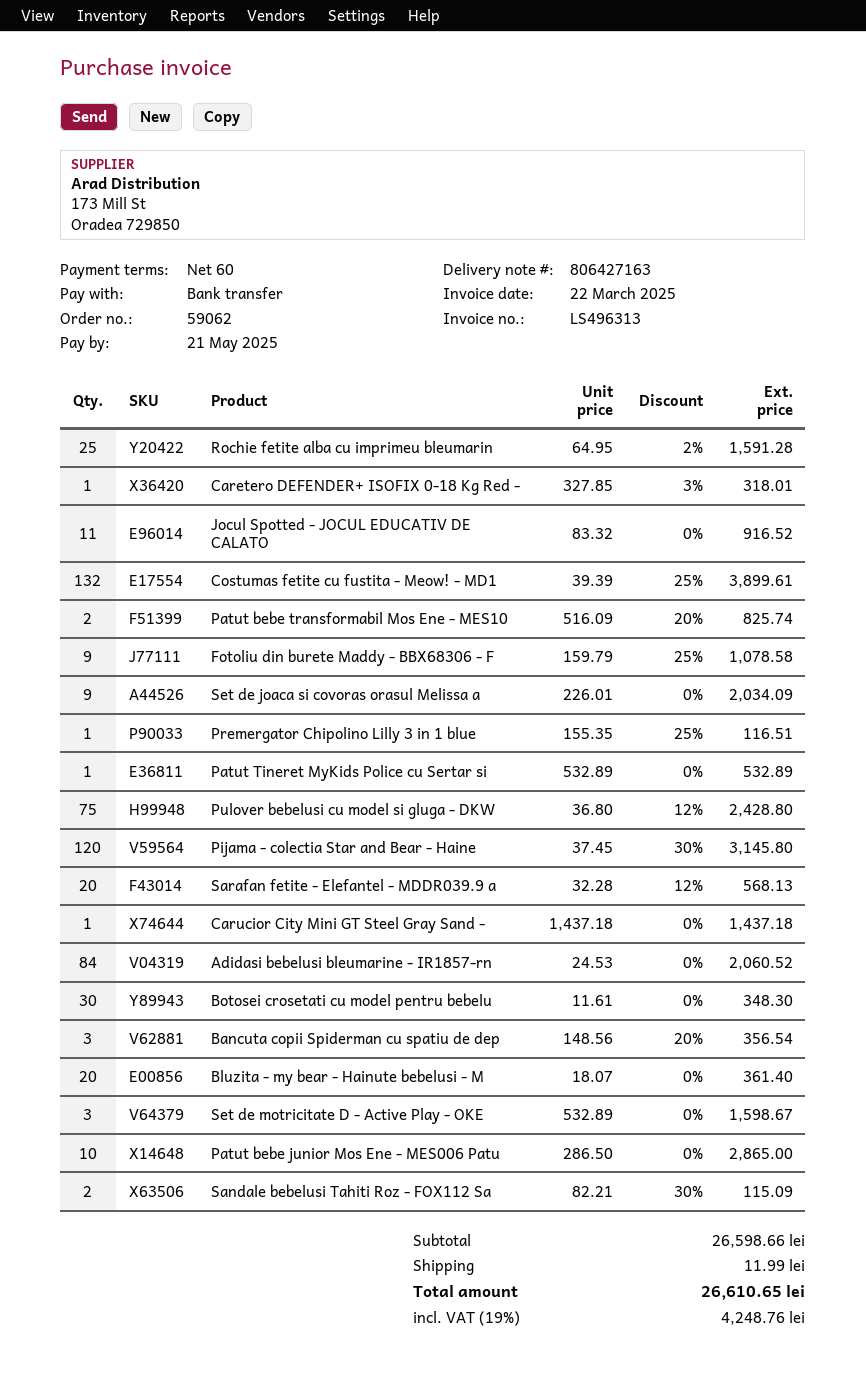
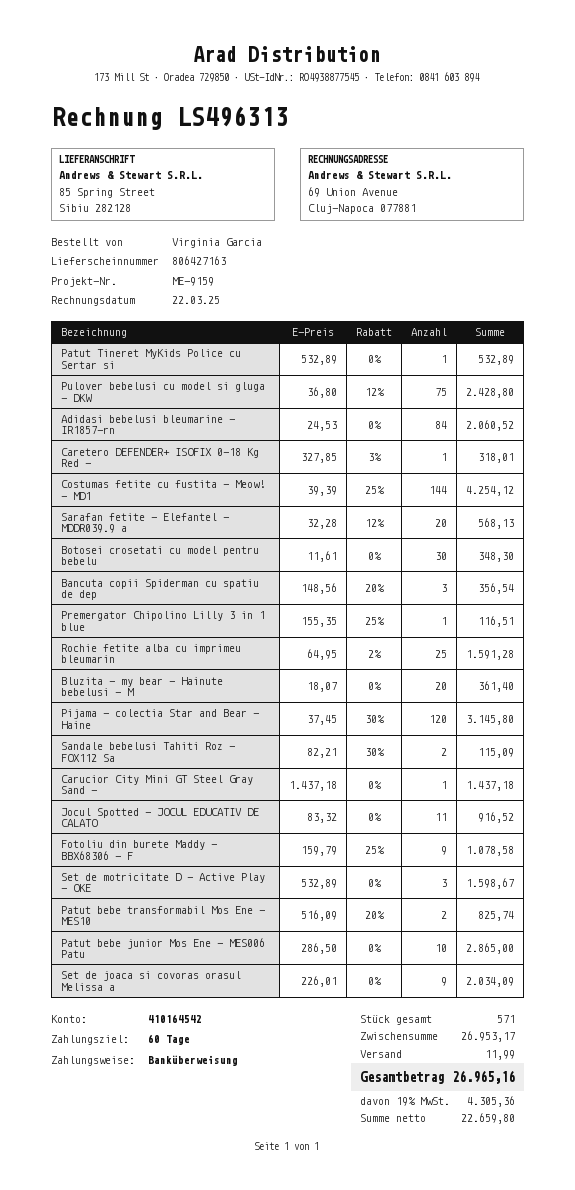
Costumas fetite cu fustita - Meow! - MD1: 132 x 39.39 - 25% = 3899.61 -> 144 x 39.39 - 25% = 4254.12
subtotal: 26598.66 -> 26953.17
tax: 19% = 4248.76 -> 19% = 4305.36
total: 26610.65 -> 26965.16

